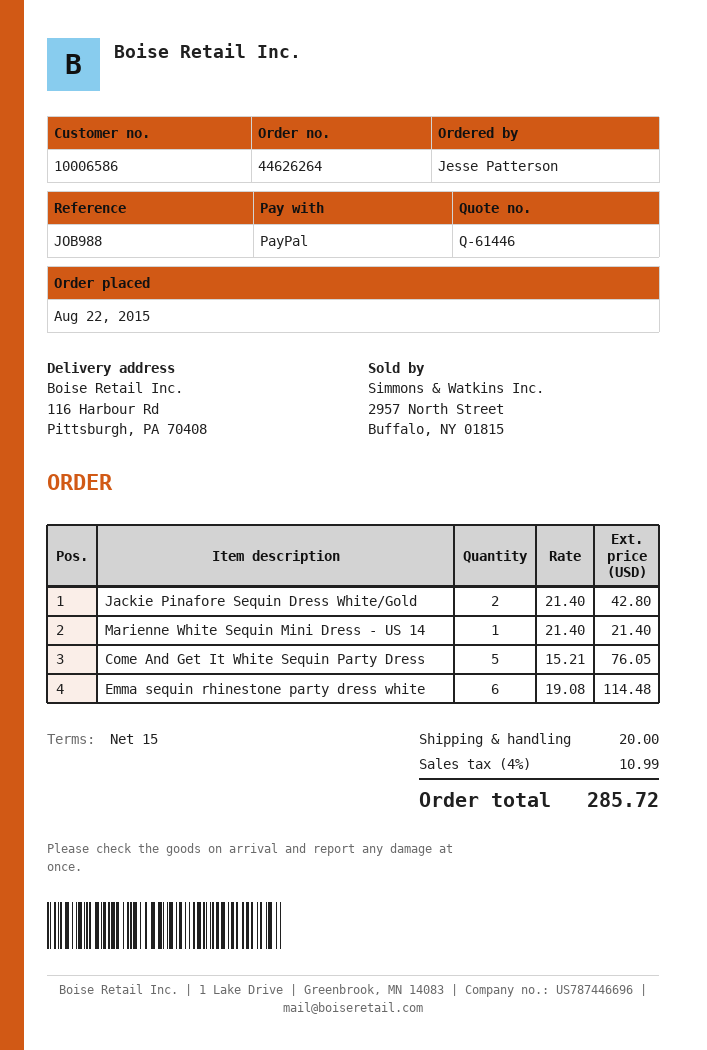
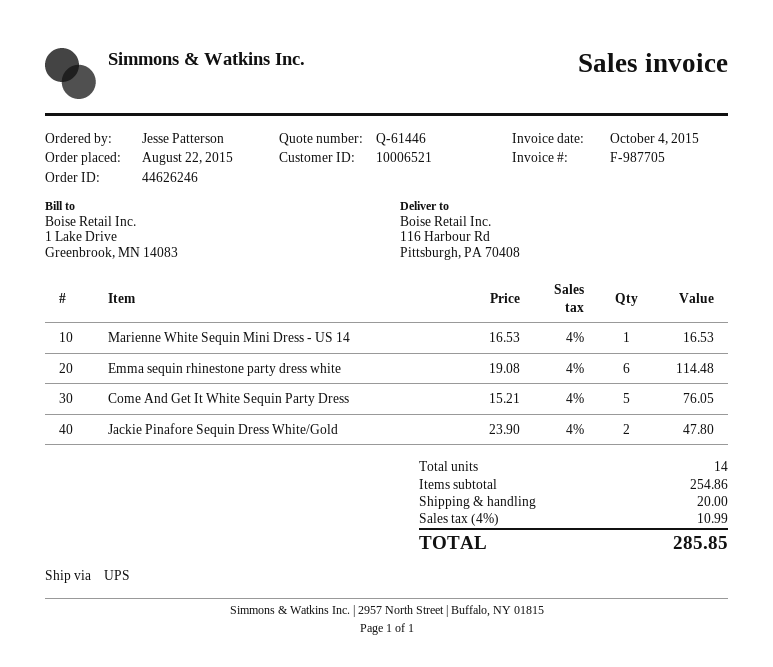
order number: 44626264 -> 44626246
customer number: 10006586 -> 10006521
Jackie Pinafore Sequin Dress White/Gold: 2 x 21.40 = 42.80 -> 2 x 23.90 = 47.80
Marienne White Sequin Mini Dress - US 14: 1 x 21.40 = 21.40 -> 1 x 16.53 = 16.53
total: 285.72 -> 285.85

